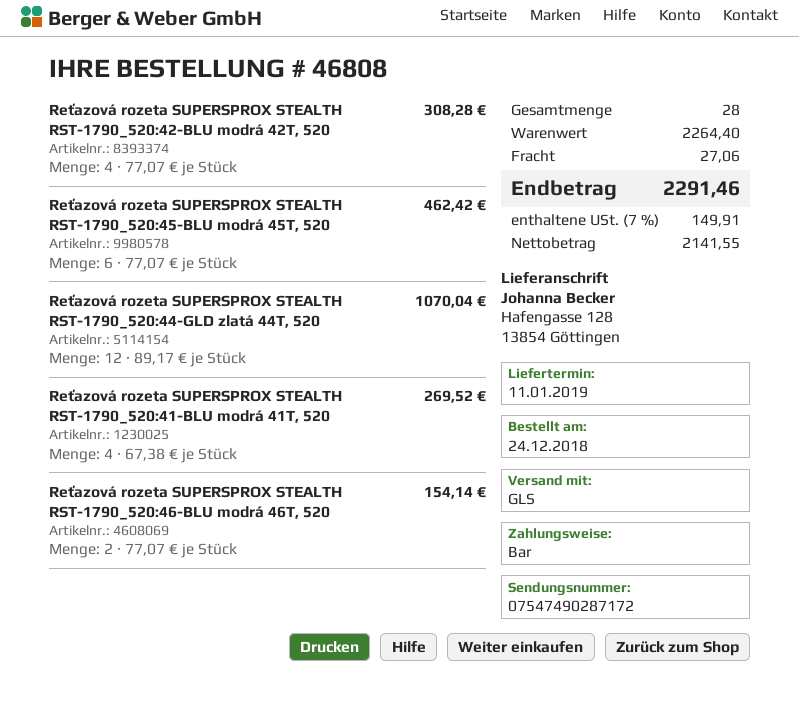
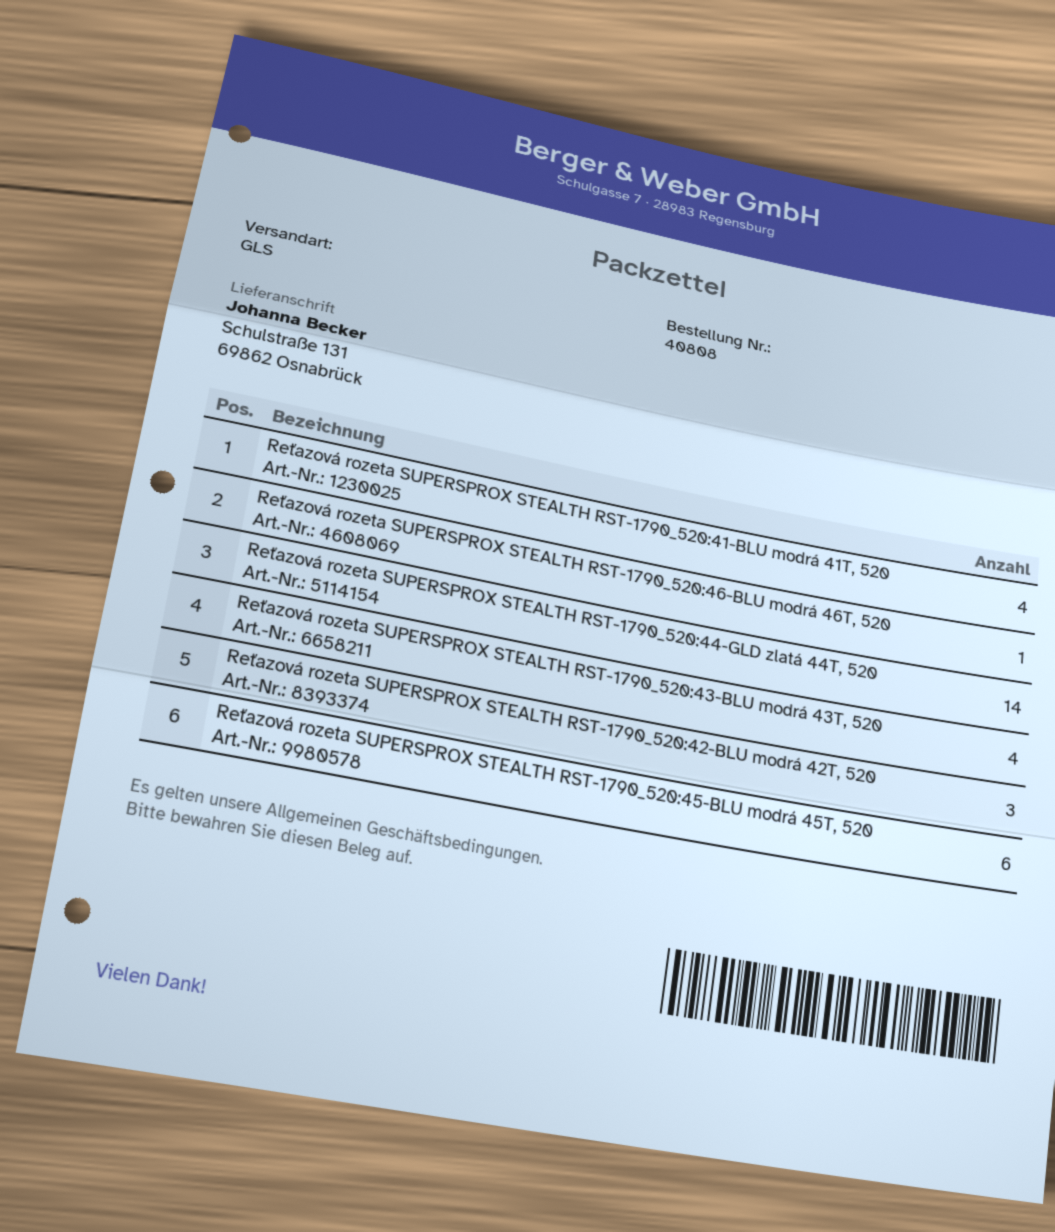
order number: 46808 -> 40808
ship to: Hafengasse 128, 13854 Göttingen -> Schulstraße 131, 69862 Osnabrück
Reťazová rozeta SUPERSPROX STEALTH RST-1790_520:42-BLU modrá 42T, 520: 4 -> 3
Reťazová rozeta SUPERSPROX STEALTH RST-1790_520:44-GLD zlatá 44T, 520: 12 -> 14
Reťazová rozeta SUPERSPROX STEALTH RST-1790_520:46-BLU modrá 46T, 520: 2 -> 1
Reťazová rozeta SUPERSPROX STEALTH RST-1790_520:43-BLU modrá 43T, 520: none -> 4

